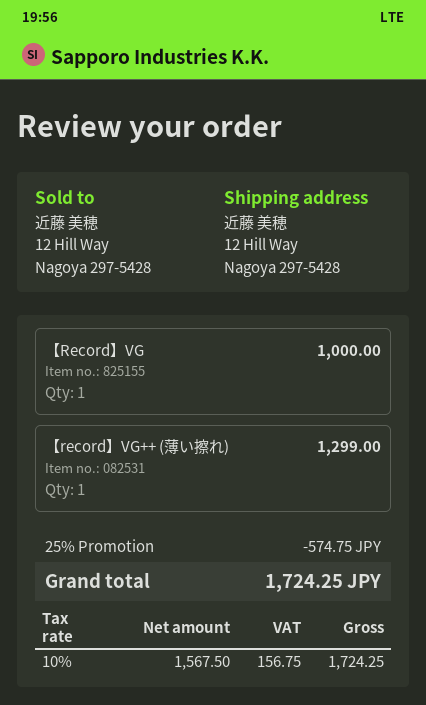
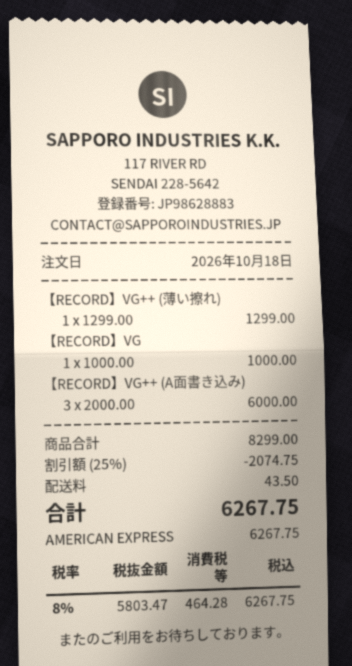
【RECORD】VG++ (A面書き込み): none -> 3 for 6000.00
discount: 25% = 574.75 -> 25% = 2074.75
shipping: none -> 43.50
net: 1567.50 -> 5803.47
tax: 10% = 156.75 -> 8% = 464.28
total: 1724.25 -> 6267.75

